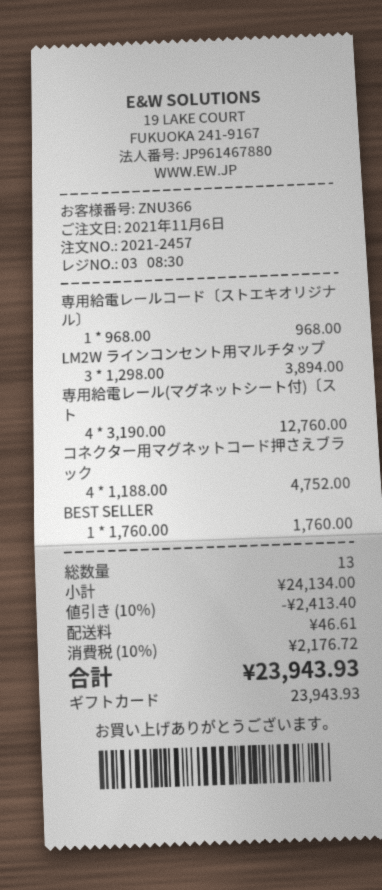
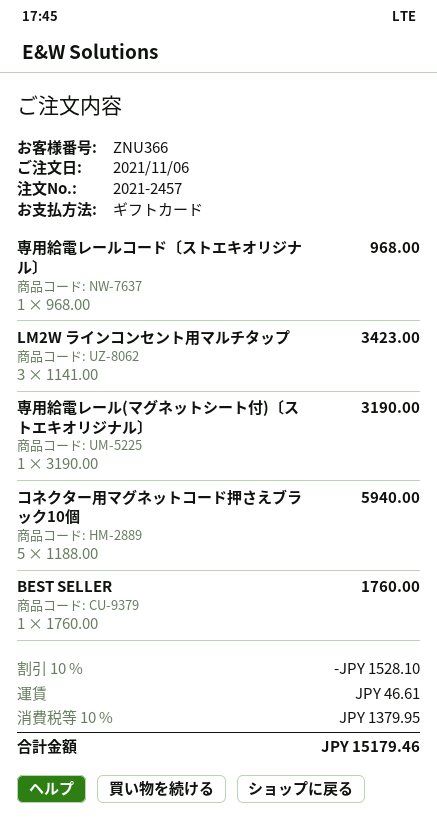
LM2W ラインコンセント用マルチタップ: 3 x 1298.00 = 3894.00 -> 3 x 1141.00 = 3423.00
専用給電レール(マグネットシート付)〔スト: 4 x 3190.00 = 12760.00 -> 1 x 3190.00 = 3190.00
コネクター用マグネットコード押さえブラック: 4 x 1188.00 = 4752.00 -> 5 x 1188.00 = 5940.00
discount: 10% = 2413.40 -> 10% = 1528.10
tax: 10% = 2176.72 -> 10% = 1379.95
total: 23943.93 -> 15179.46

